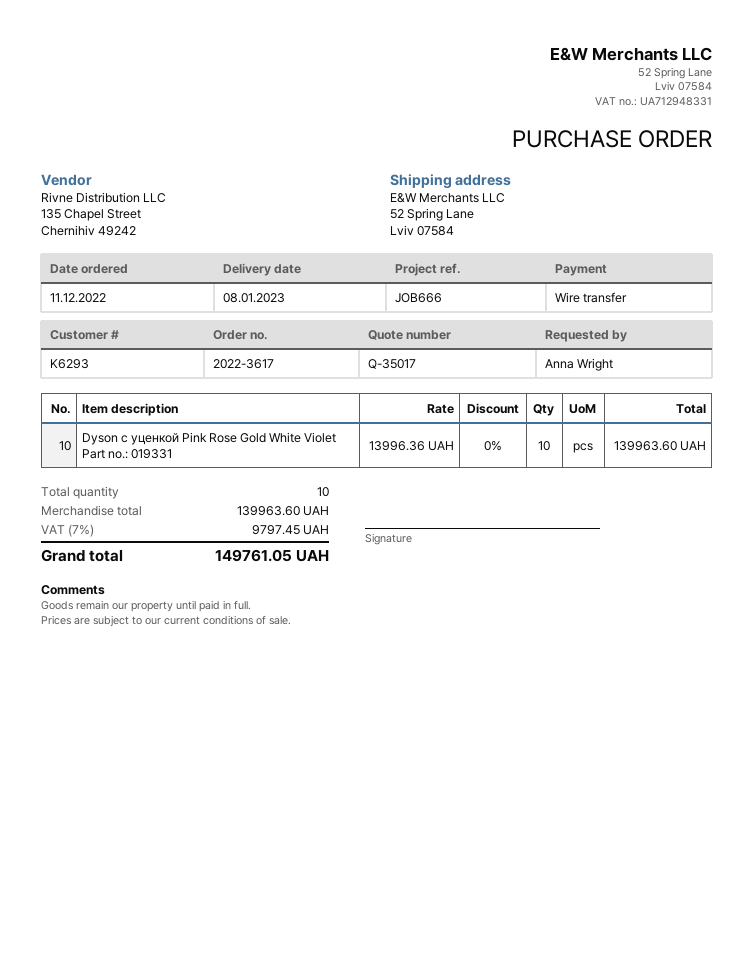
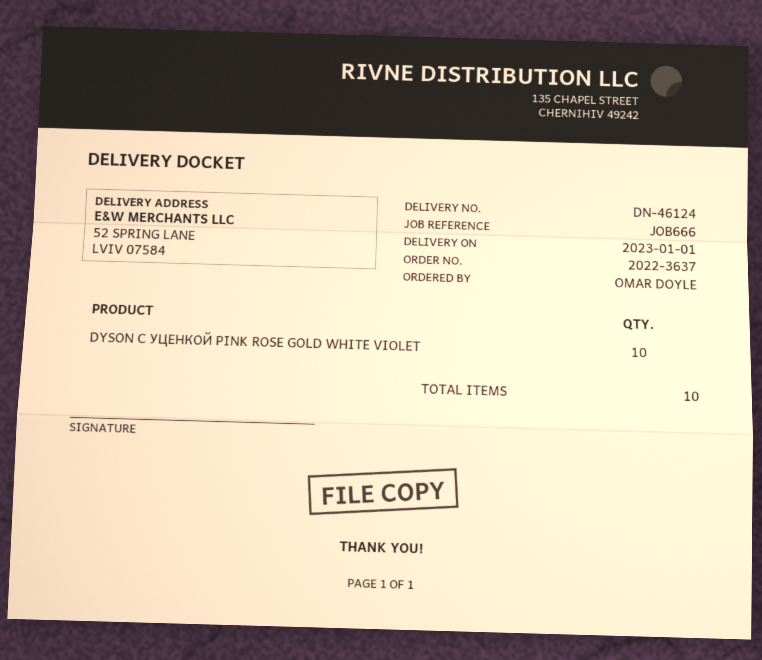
order number: 2022-3617 -> 2022-3637
delivery date: 2023-01-08 -> 2023-01-01
ordered by: Anna Wright -> OMAR DOYLE

